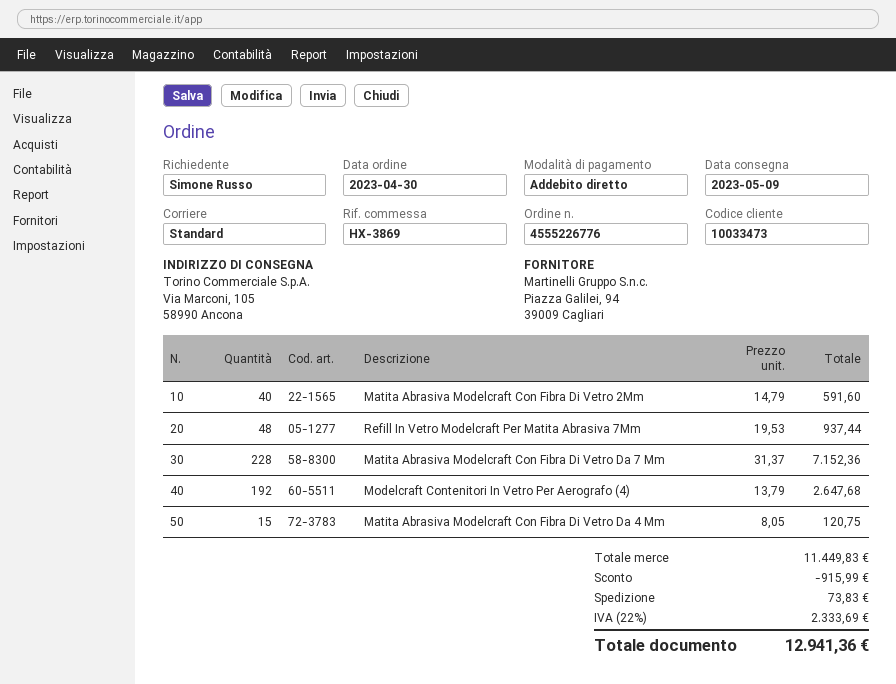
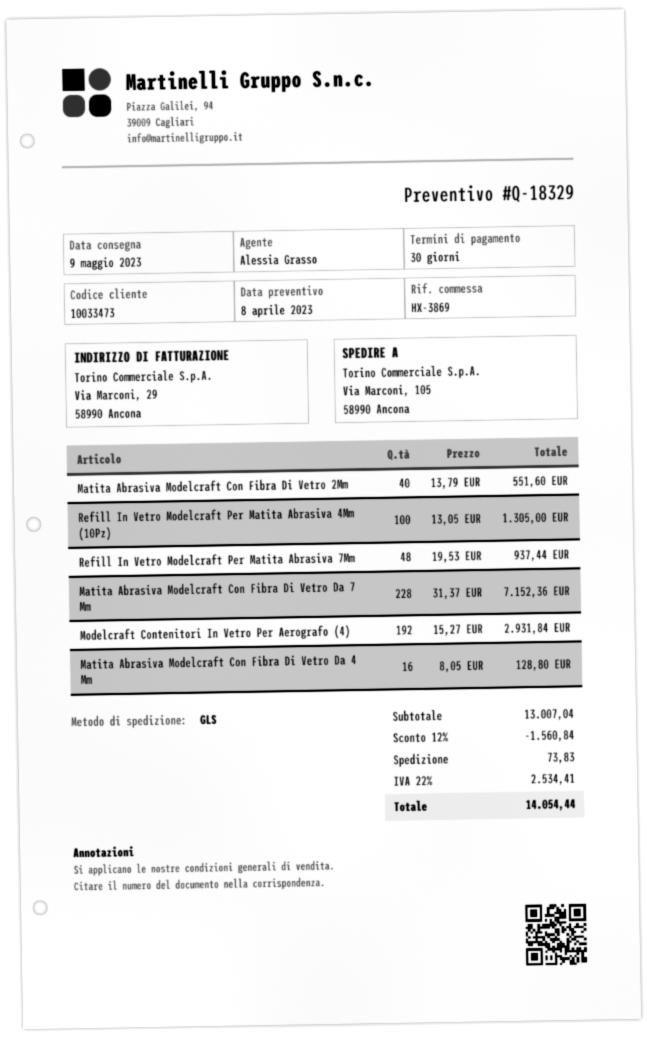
shipping method: standard -> GLS
Matita Abrasiva Modelcraft Con Fibra Di Vetro 2Mm: 40 x 14.79 = 591.60 -> 40 x 13.79 = 551.60
Modelcraft Contenitori In Vetro Per Aerografo (4): 192 x 13.79 = 2647.68 -> 192 x 15.27 = 2931.84
Matita Abrasiva Modelcraft Con Fibra Di Vetro Da 4 Mm: 15 x 8.05 = 120.75 -> 16 x 8.05 = 128.80
Refill In Vetro Modelcraft Per Matita Abrasiva 4Mm (10Pz): none -> 100 x 13.05 = 1305.00
subtotal: 11449.83 -> 13007.04
discount: 915.99 -> 1560.84
tax: 22% = 2333.69 -> 22% = 2534.41
total: 12941.36 -> 14054.44

